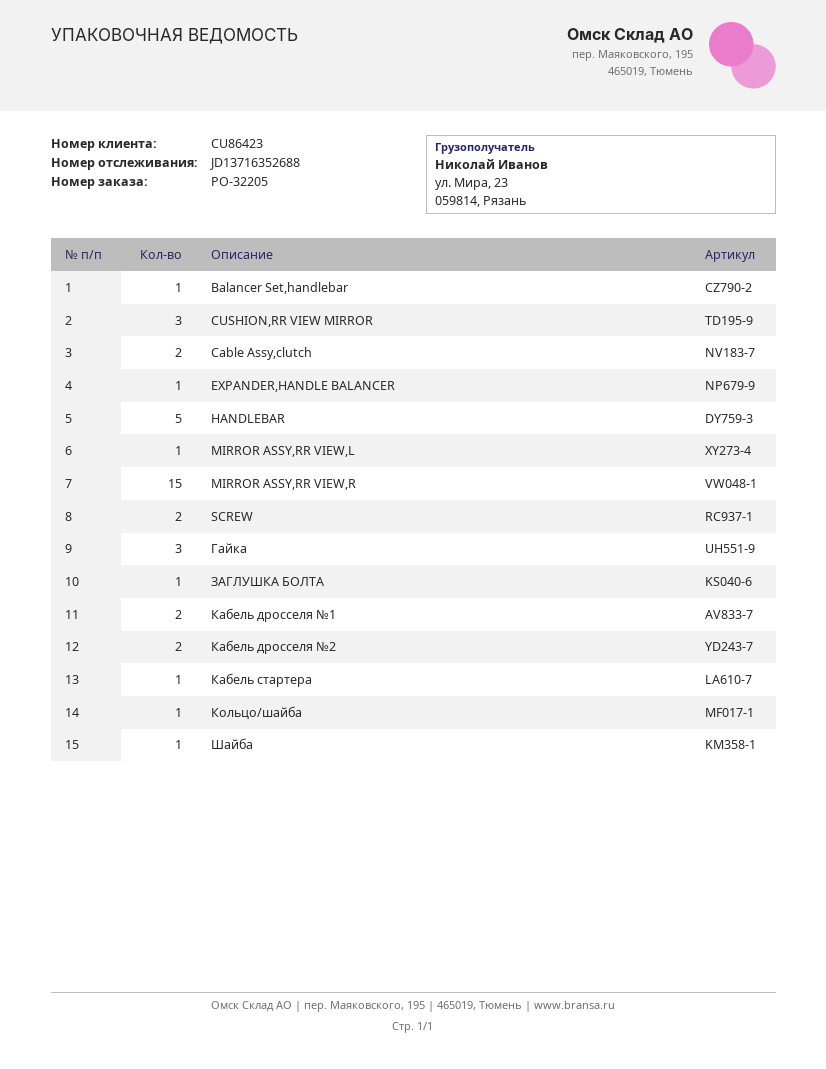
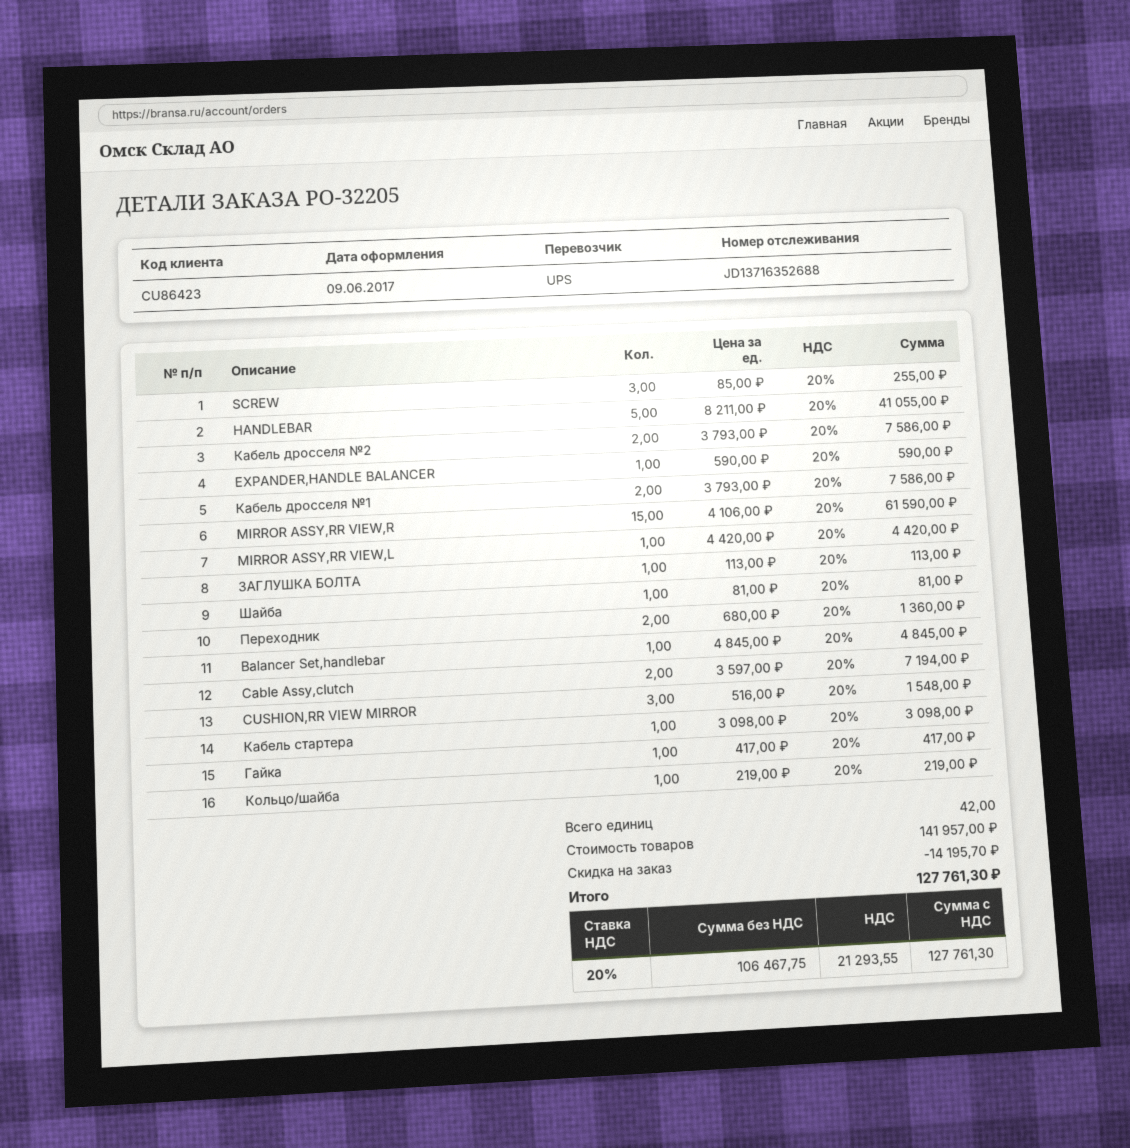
SCREW: 2 -> 3
Гайка: 3 -> 1
Переходник: none -> 2

